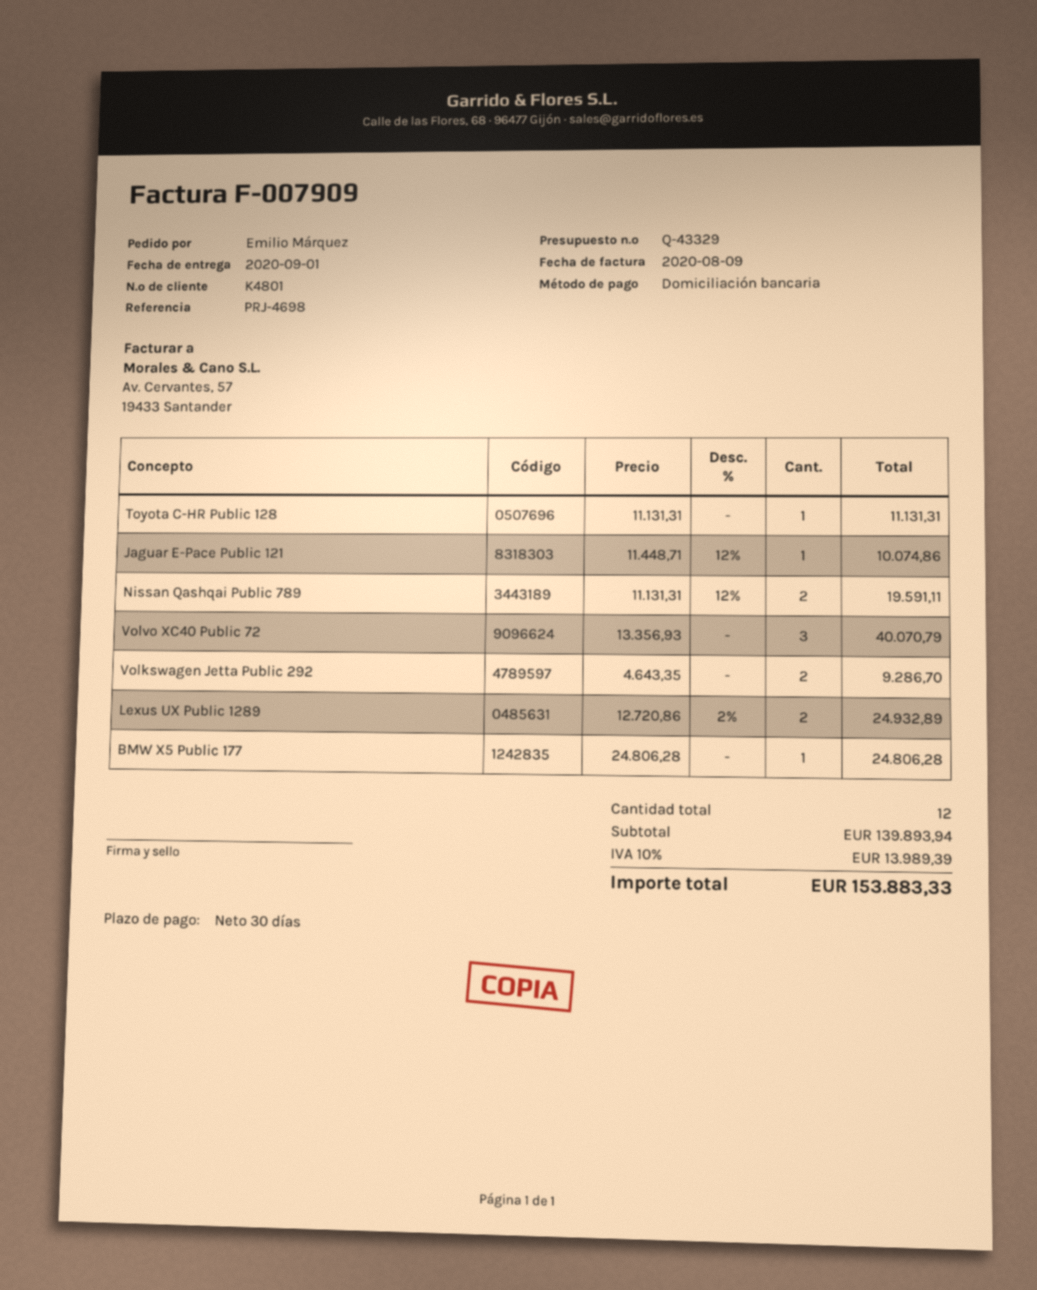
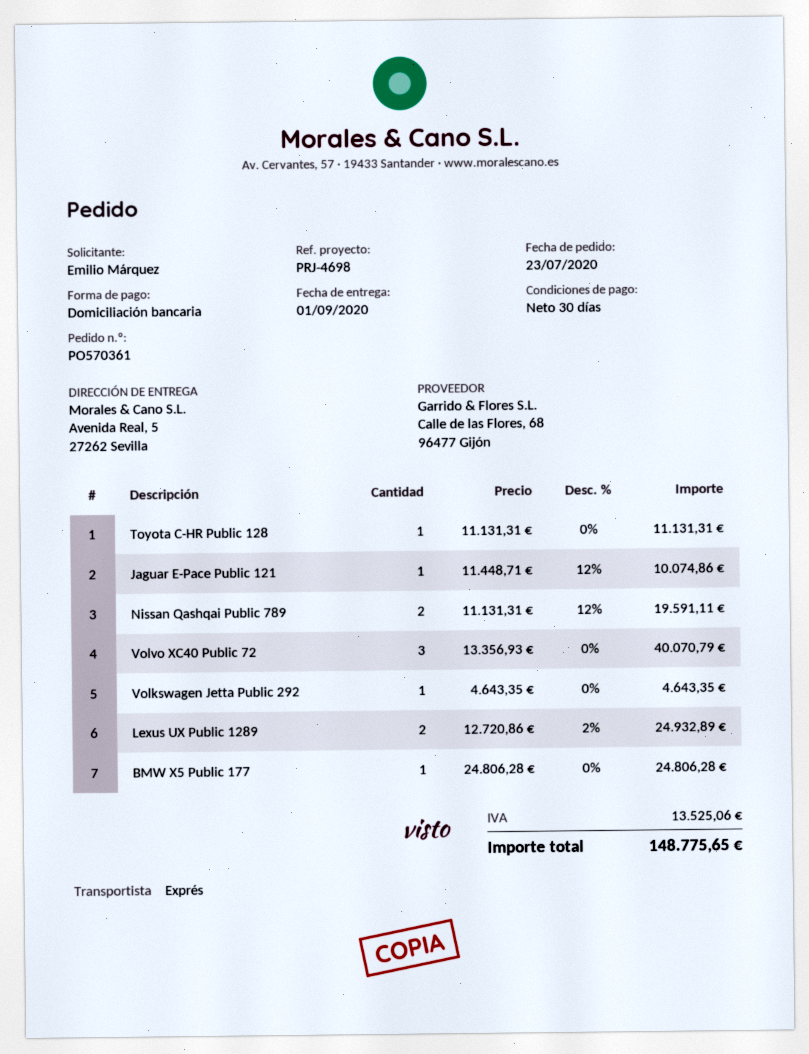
Volkswagen Jetta Public 292: 2 x 4643.35 = 9286.70 -> 1 x 4643.35 = 4643.35
tax: 13989.39 -> 13525.06
total: 153883.33 -> 148775.65

